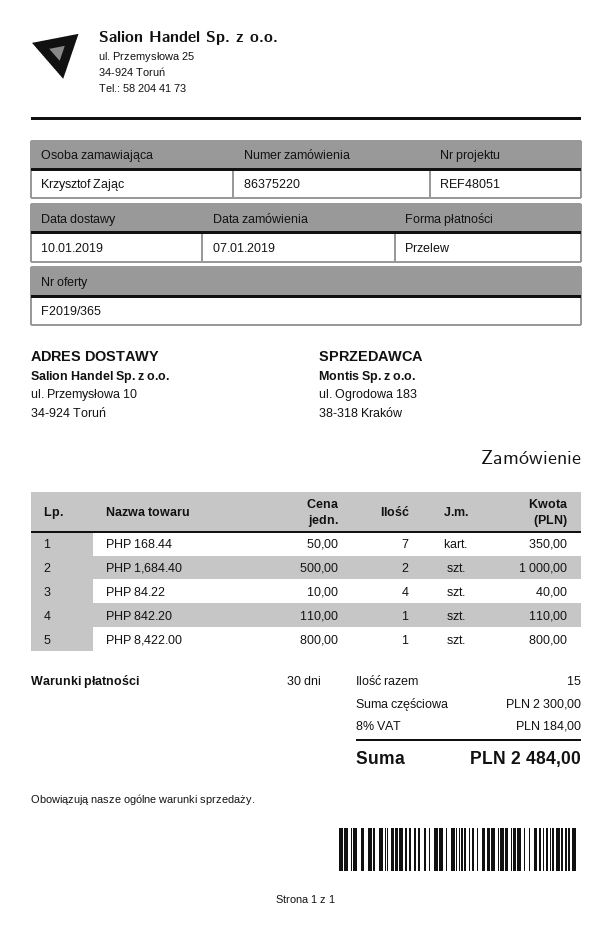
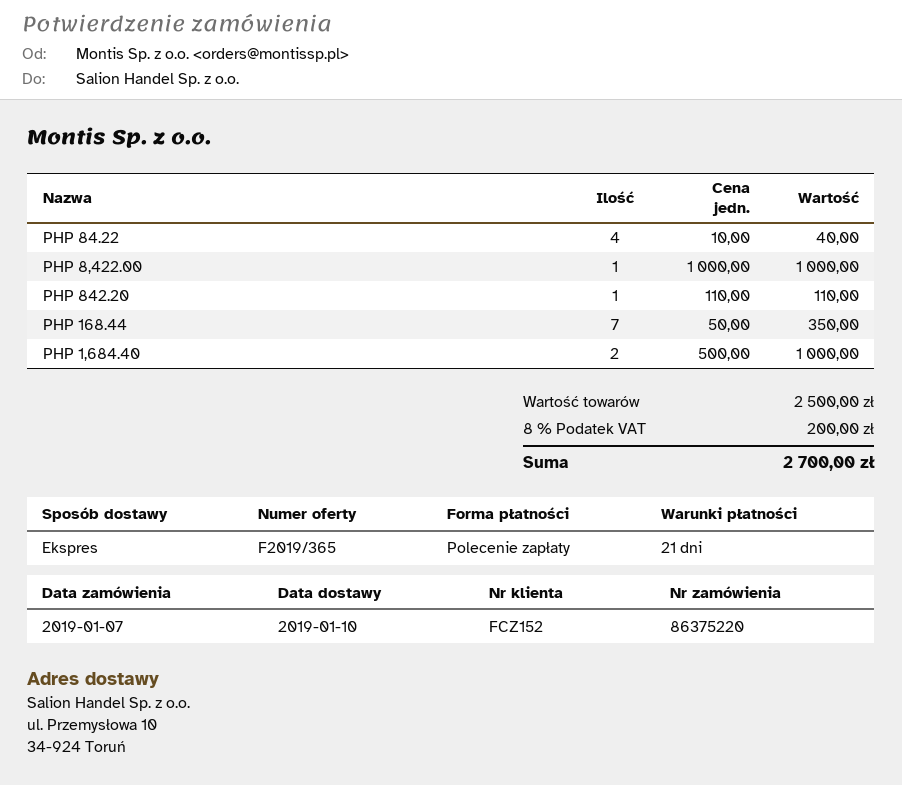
payment terms: 30 days -> 21 days
payment method: bank transfer -> direct debit
PHP 8,422.00: 1 x 800.00 = 800.00 -> 1 x 1000.00 = 1000.00
subtotal: 2300.00 -> 2500.00
tax: 8% = 184.00 -> 8% = 200.00
total: 2484.00 -> 2700.00

